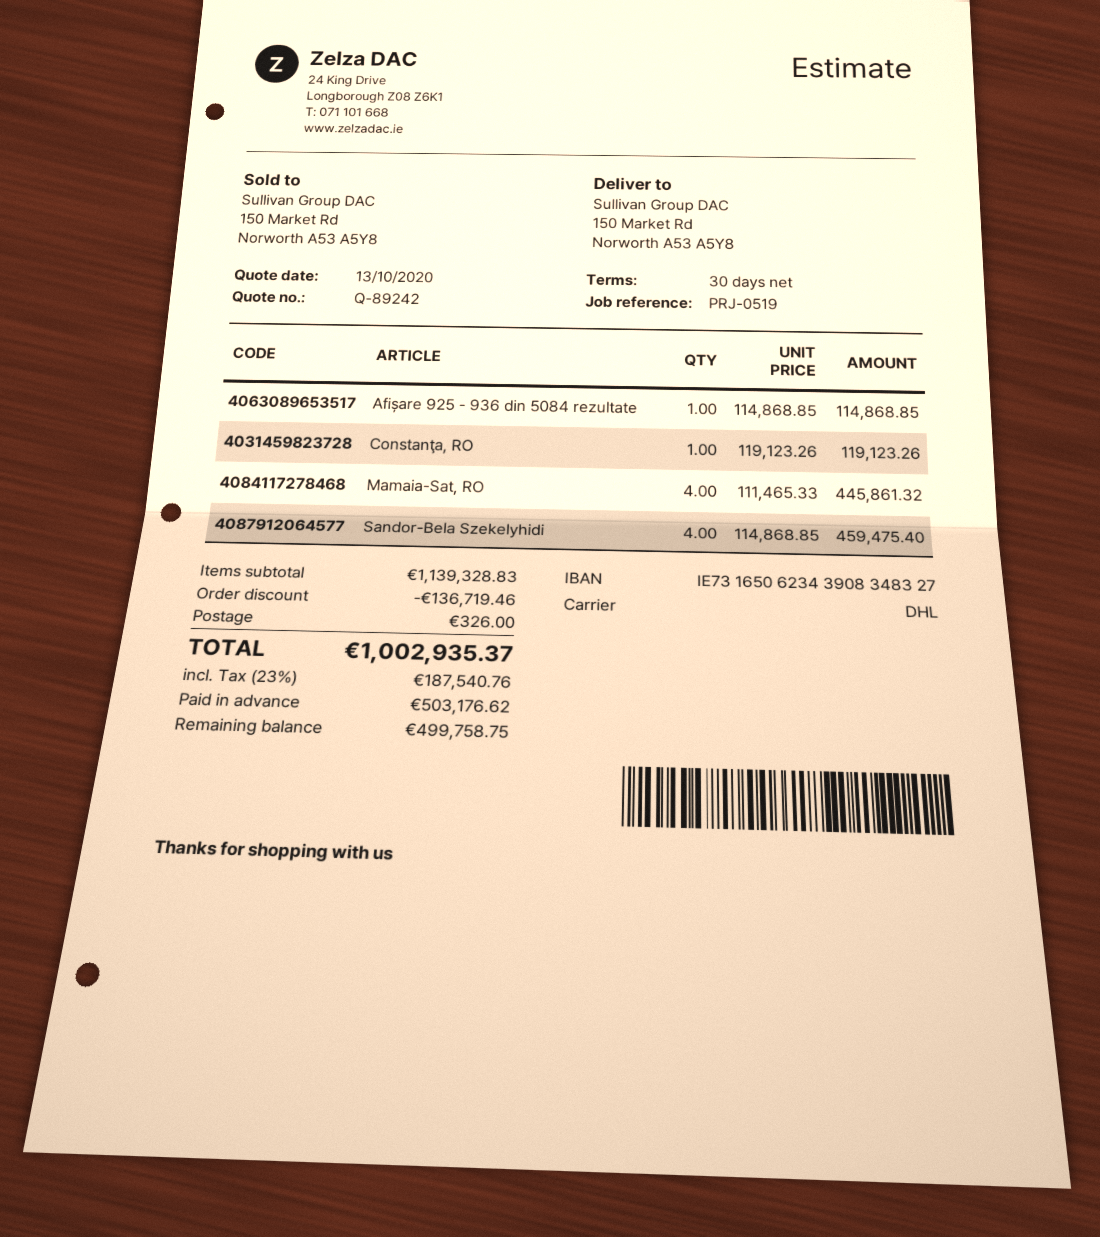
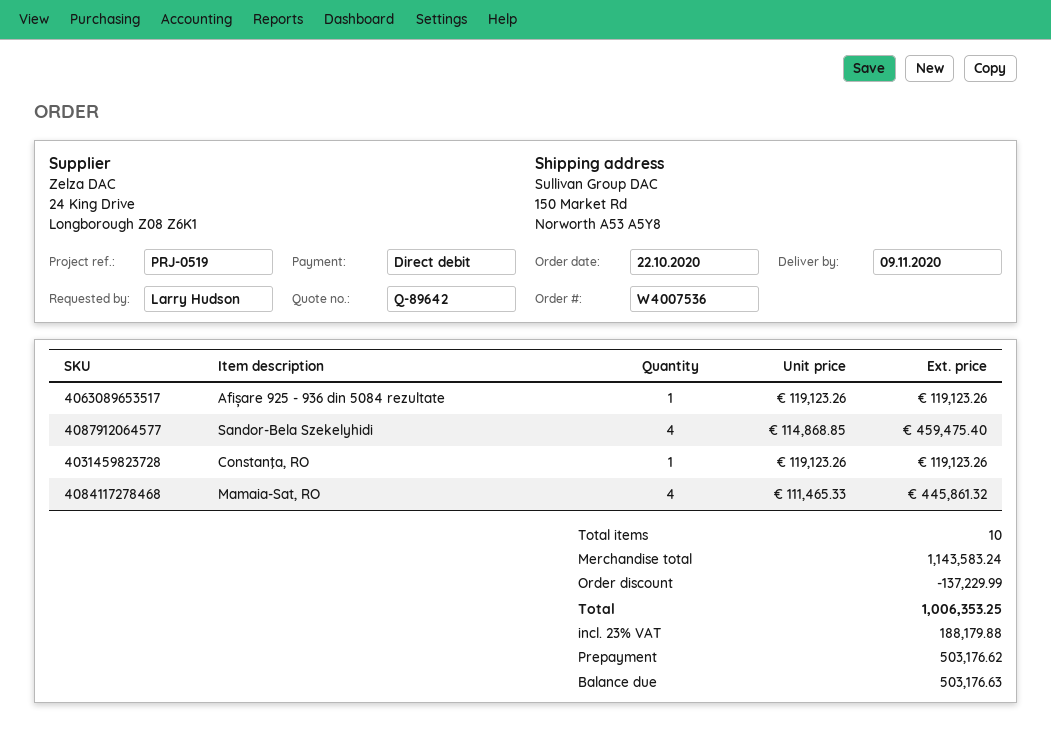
quote number: Q-89242 -> Q-89642
Afișare 925 - 936 din 5084 rezultate: 1 x 114868.85 = 114868.85 -> 1 x 119123.26 = 119123.26
subtotal: 1139328.83 -> 1143583.24
discount: 136719.46 -> 137229.99
shipping: 326.00 -> none
tax: 23% = 187540.76 -> 23% = 188179.88
total: 1002935.37 -> 1006353.25
balance: 499758.75 -> 503176.63

